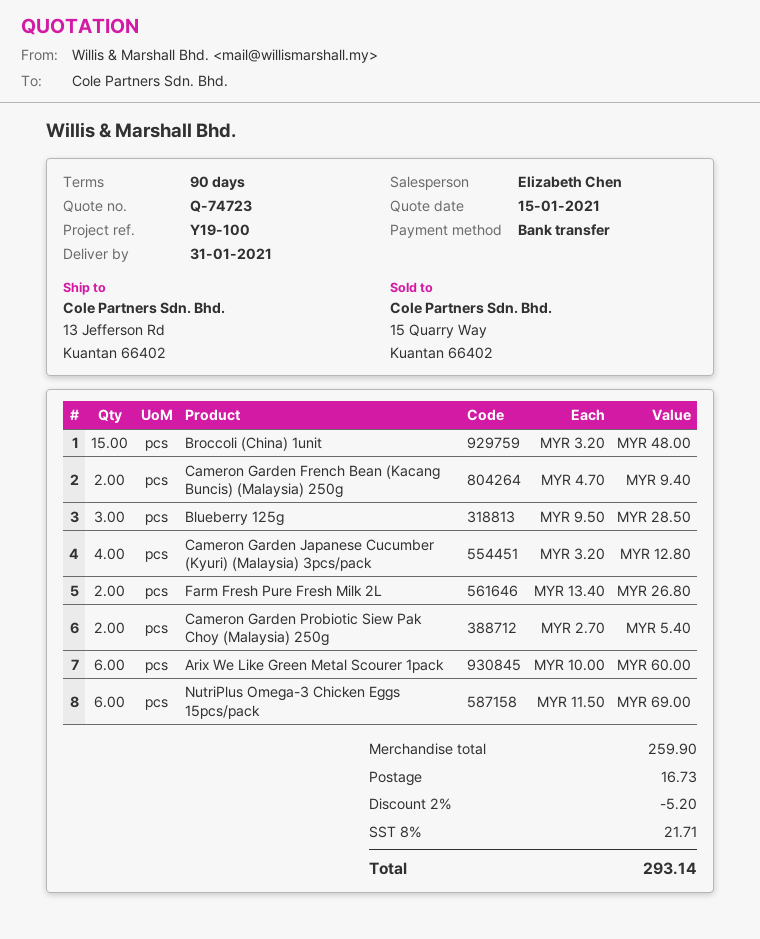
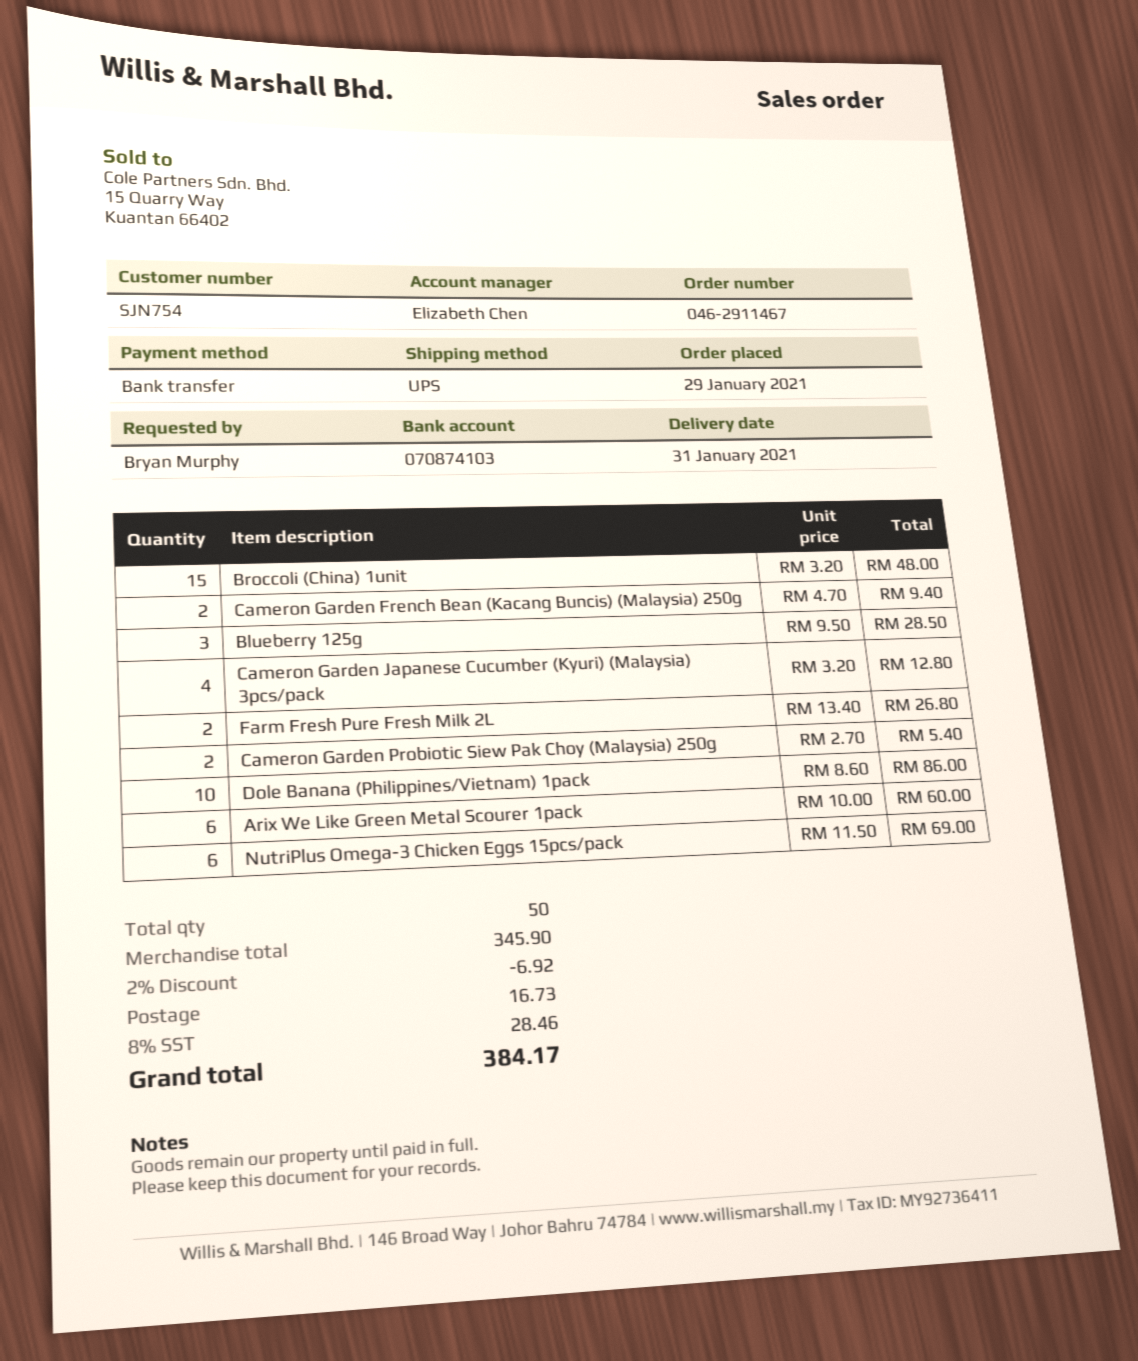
Dole Banana (Philippines/Vietnam) 1pack: none -> 10 x 8.60 = 86.00
subtotal: 259.90 -> 345.90
discount: 2% = 5.20 -> 2% = 6.92
tax: 8% = 21.71 -> 8% = 28.46
total: 293.14 -> 384.17

